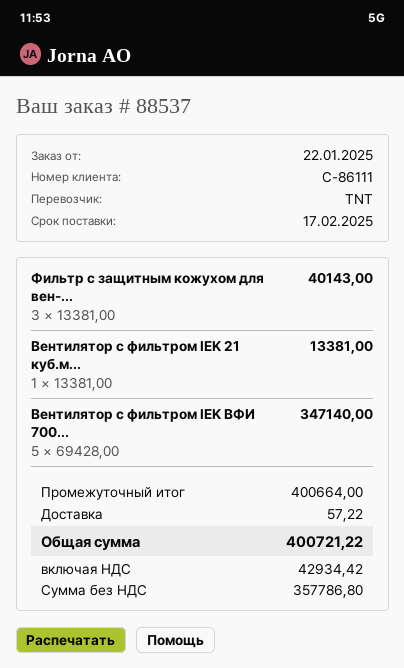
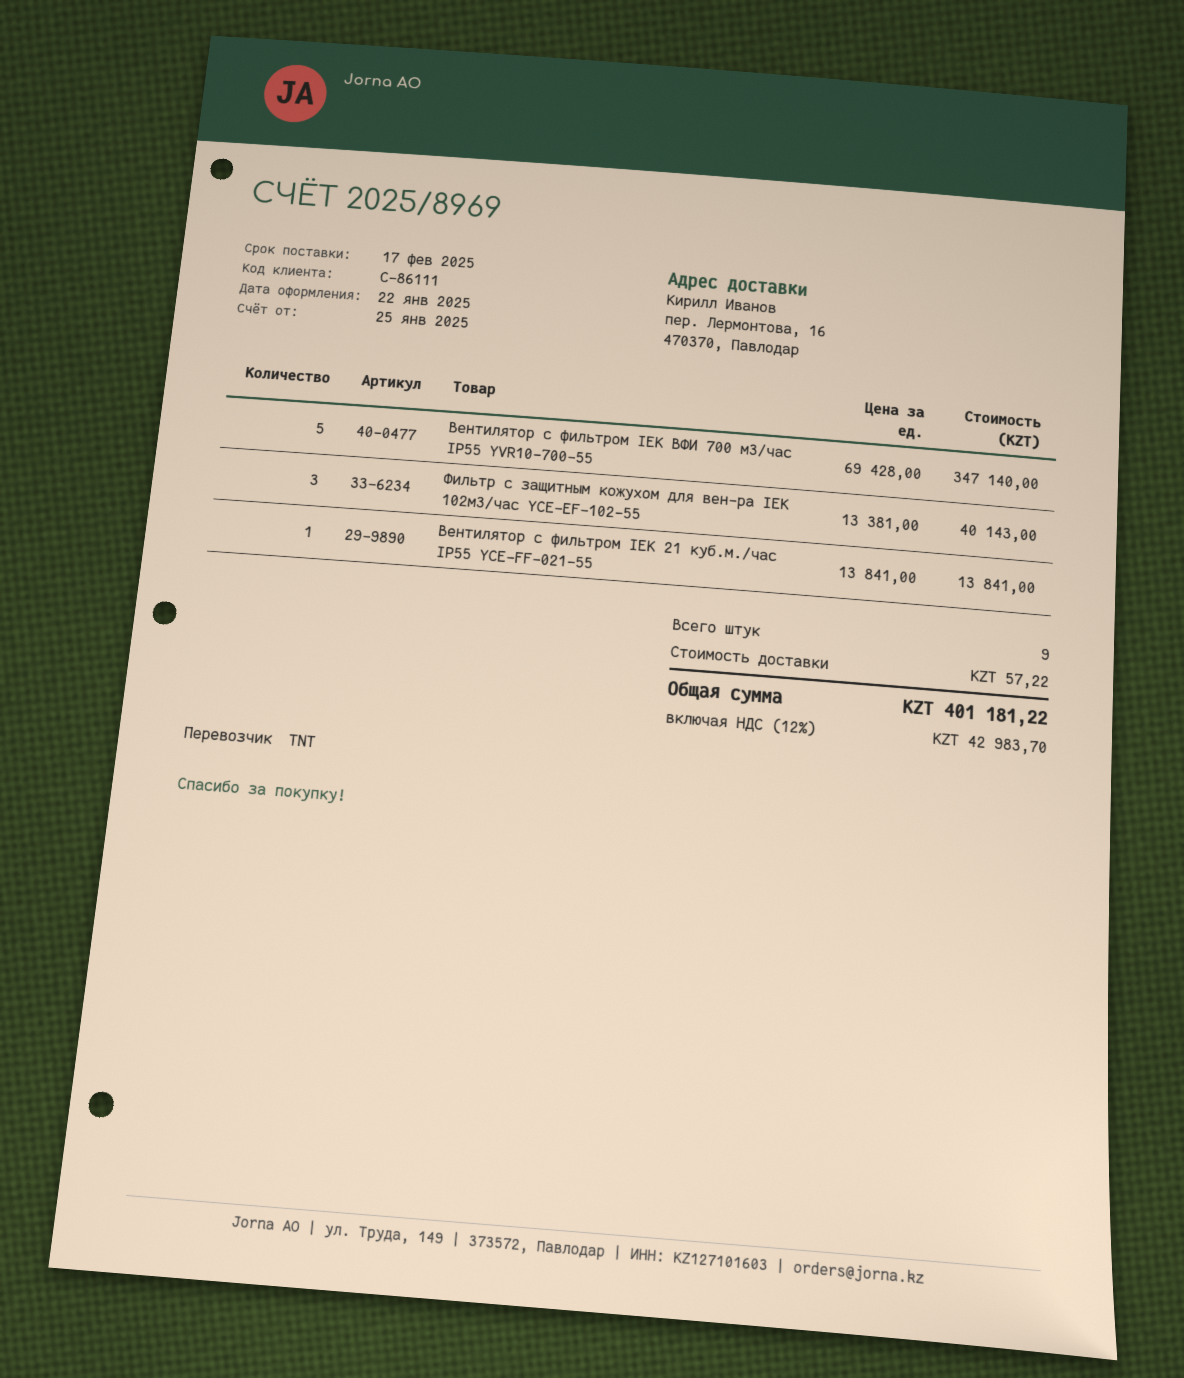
Вентилятор с фильтром IEK 21 куб.м...: 1 x 13381.00 = 13381.00 -> 1 x 13841.00 = 13841.00
tax: 42934.42 -> 42983.70
total: 400721.22 -> 401181.22

